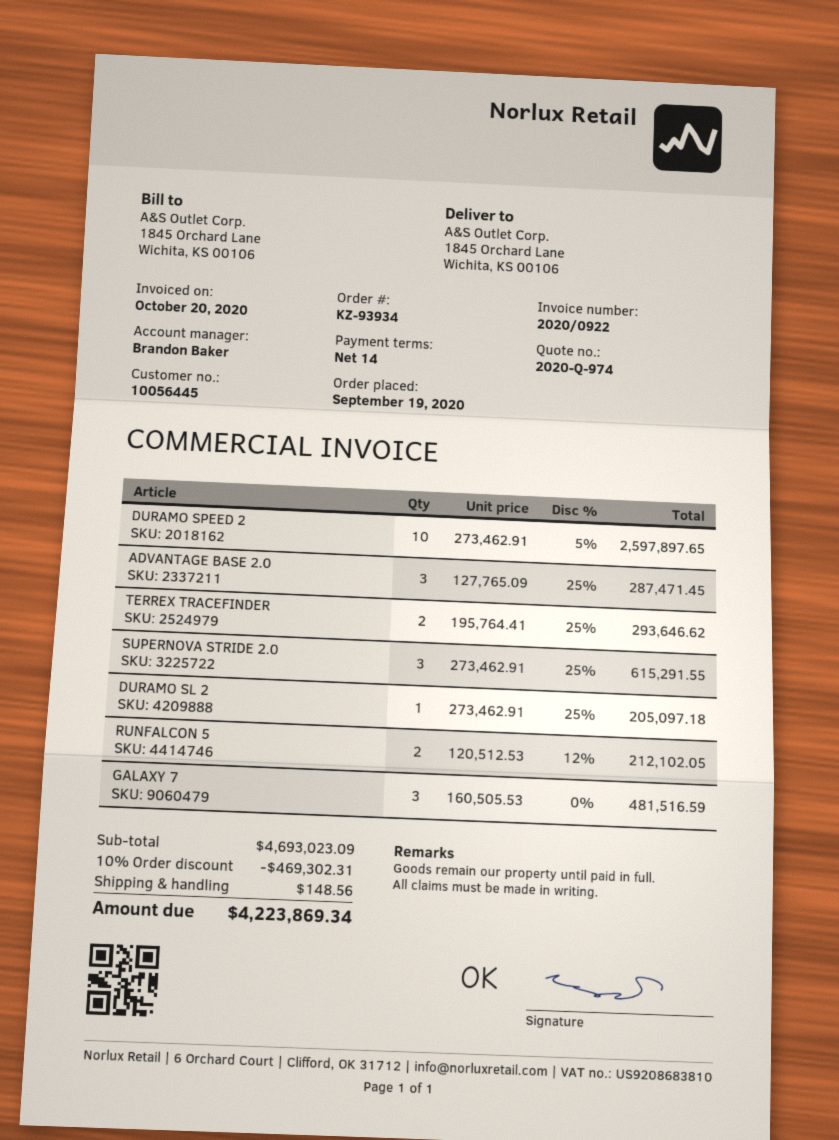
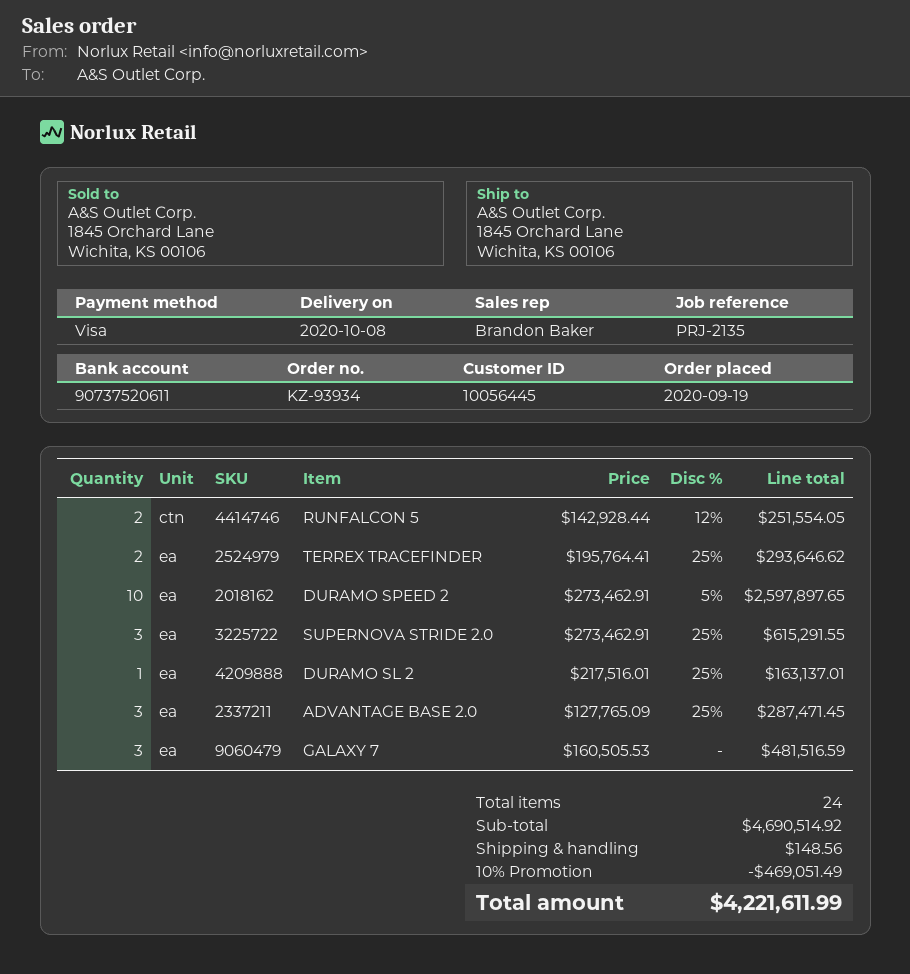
DURAMO SL 2: 1 x 273462.91 - 25% = 205097.18 -> 1 x 217516.01 - 25% = 163137.01
RUNFALCON 5: 2 x 120512.53 - 12% = 212102.05 -> 2 x 142928.44 - 12% = 251554.05
subtotal: 4693023.09 -> 4690514.92
discount: 10% = 469302.31 -> 10% = 469051.49
total: 4223869.34 -> 4221611.99

